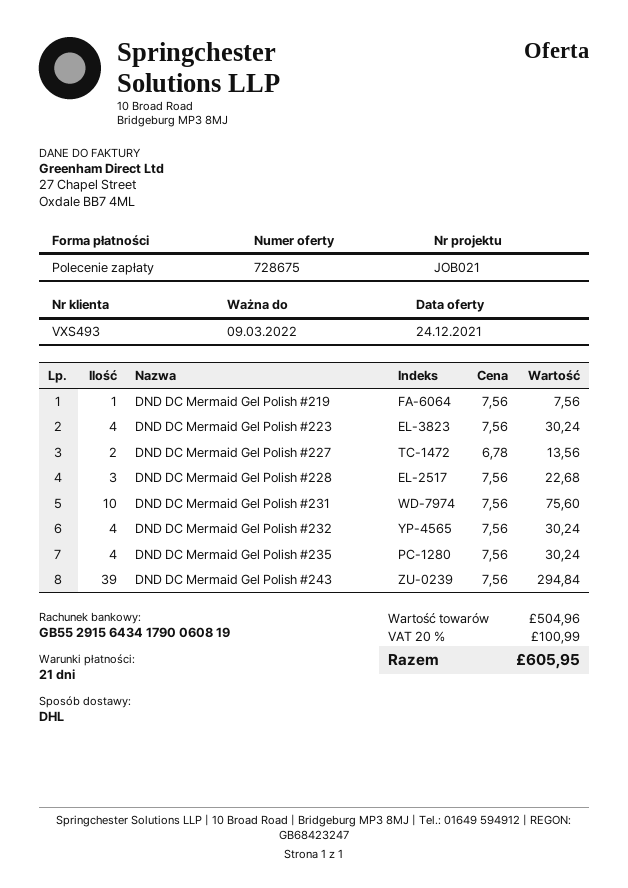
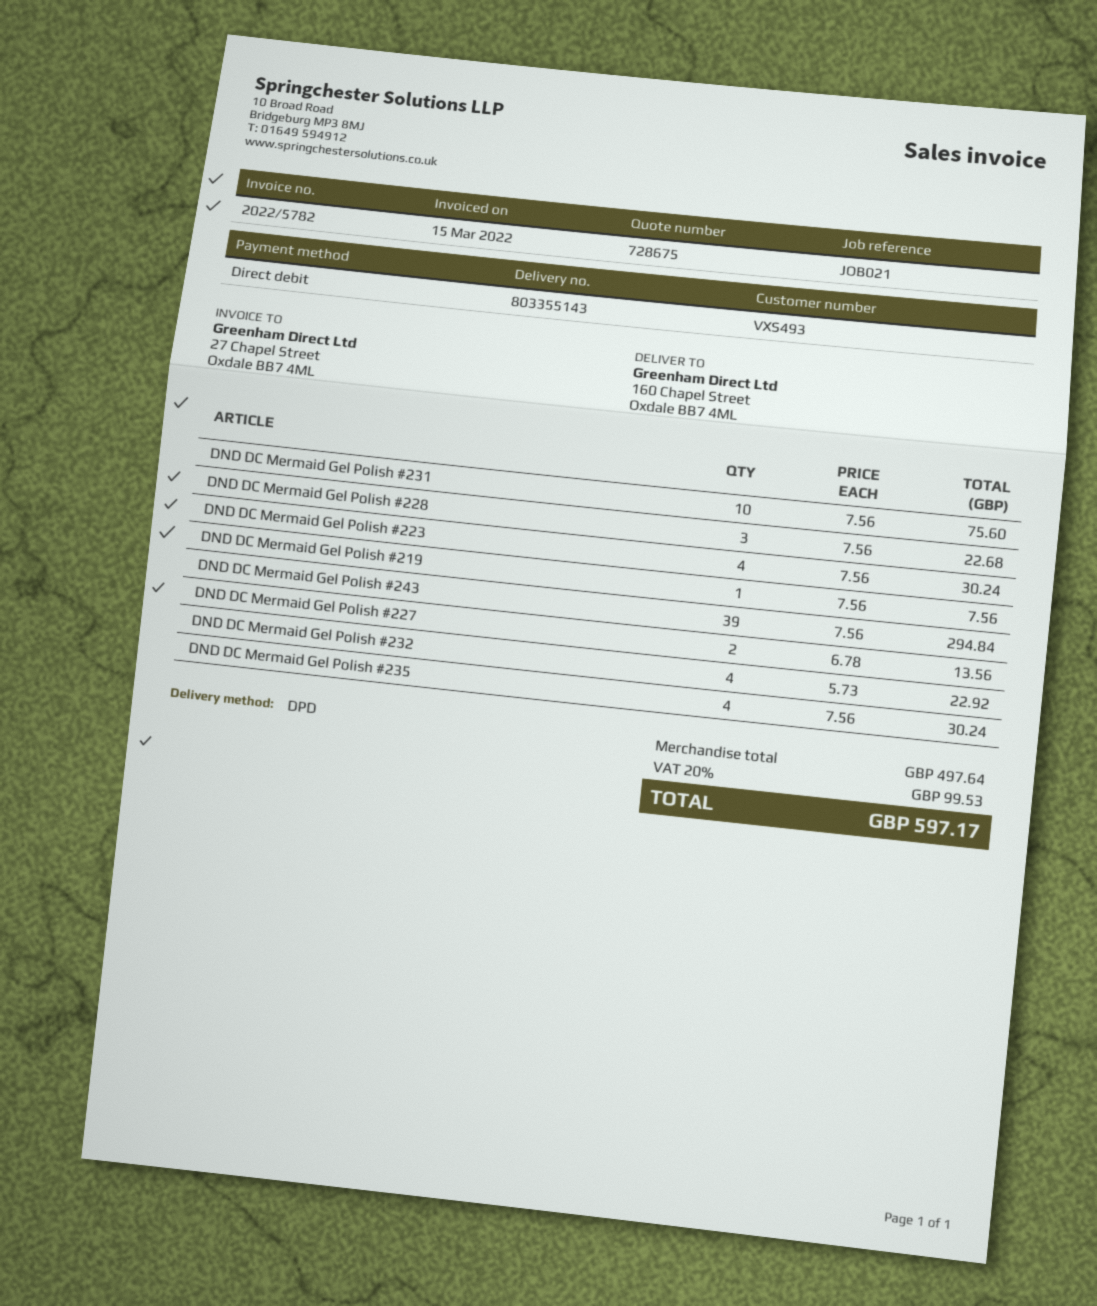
shipping method: DHL -> DPD
DND DC Mermaid Gel Polish #232: 4 x 7.56 = 30.24 -> 4 x 5.73 = 22.92
subtotal: 504.96 -> 497.64
tax: 20% = 100.99 -> 20% = 99.53
total: 605.95 -> 597.17

